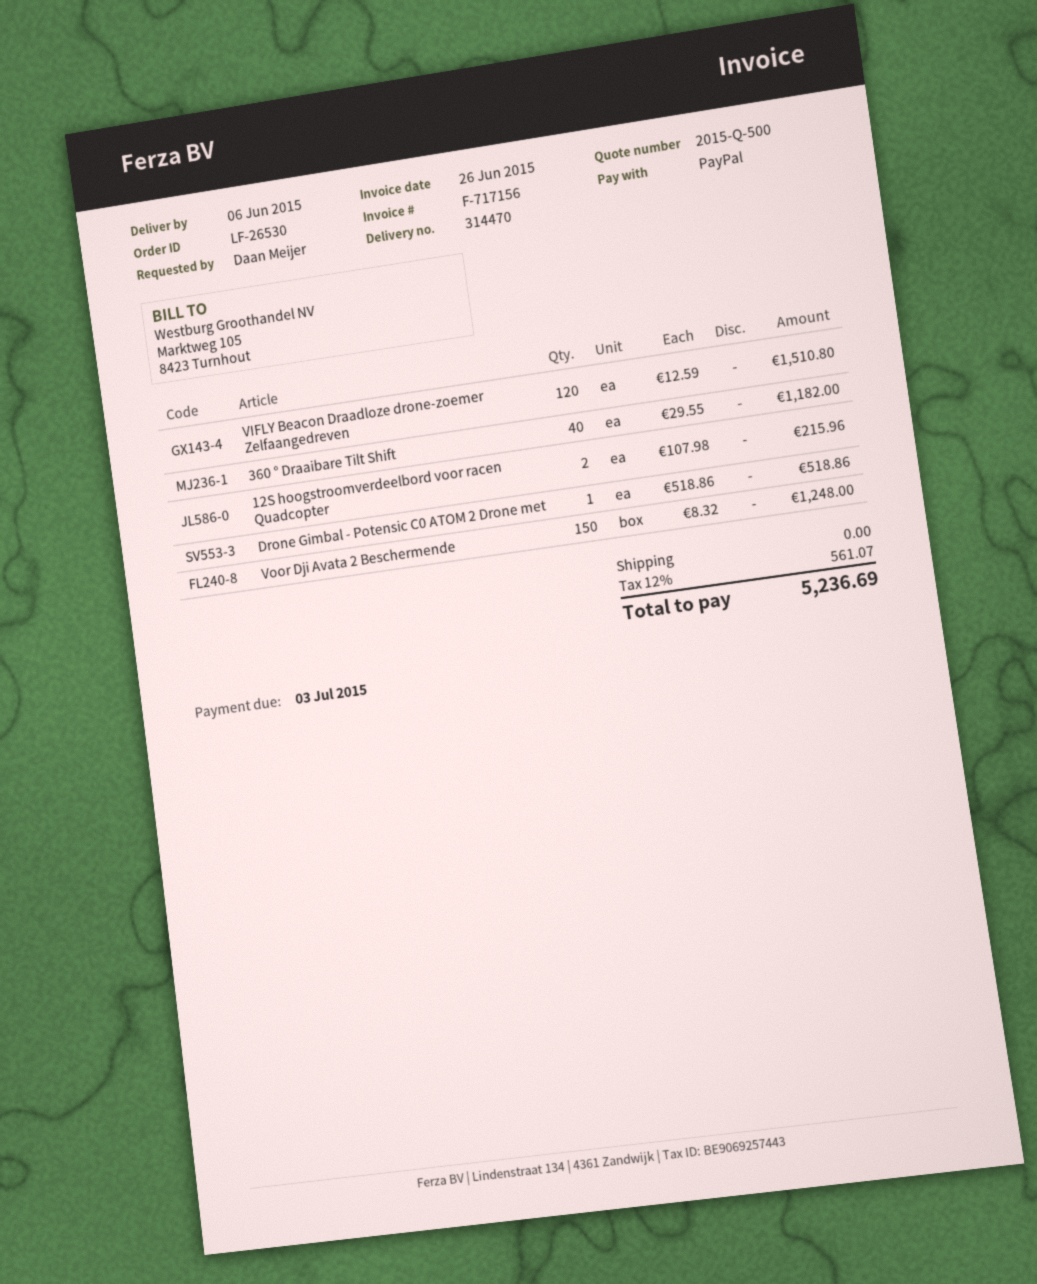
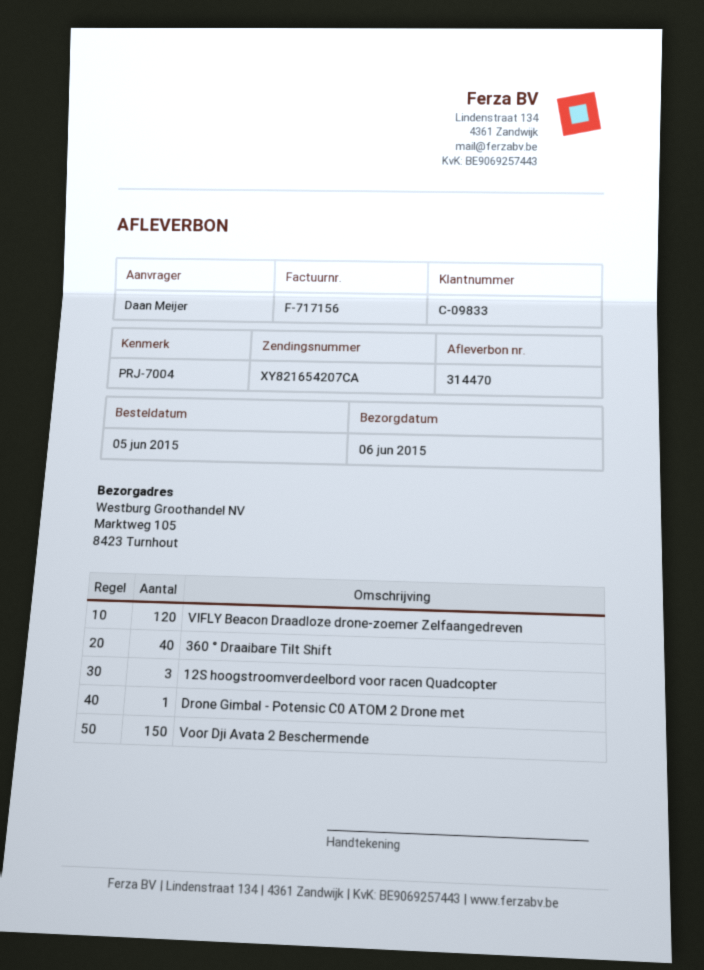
12S hoogstroomverdeelbord voor racen Quadcopter: 2 -> 3

